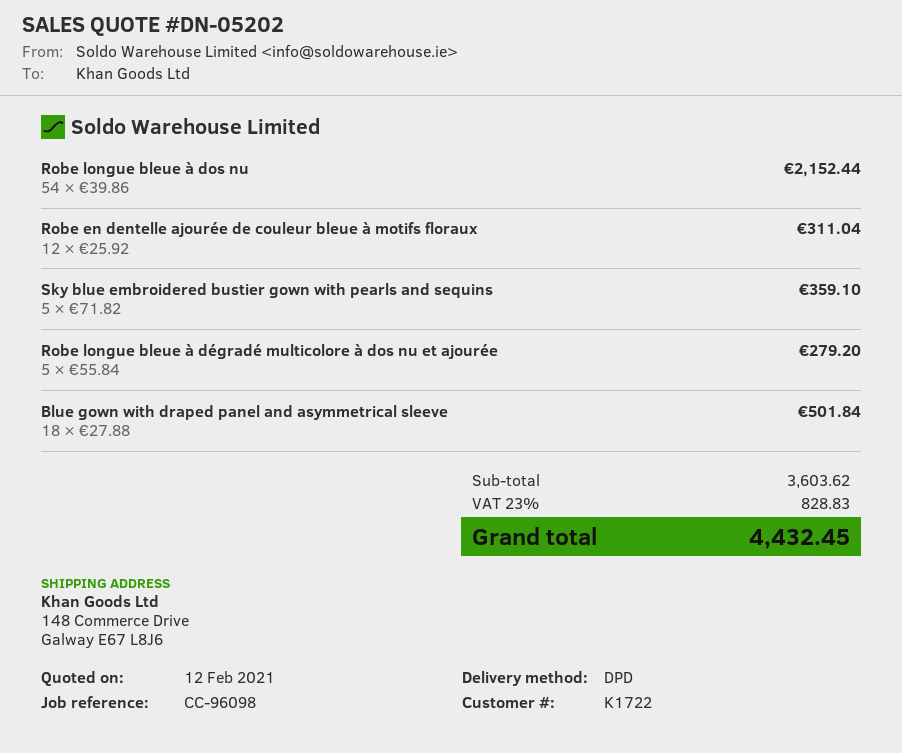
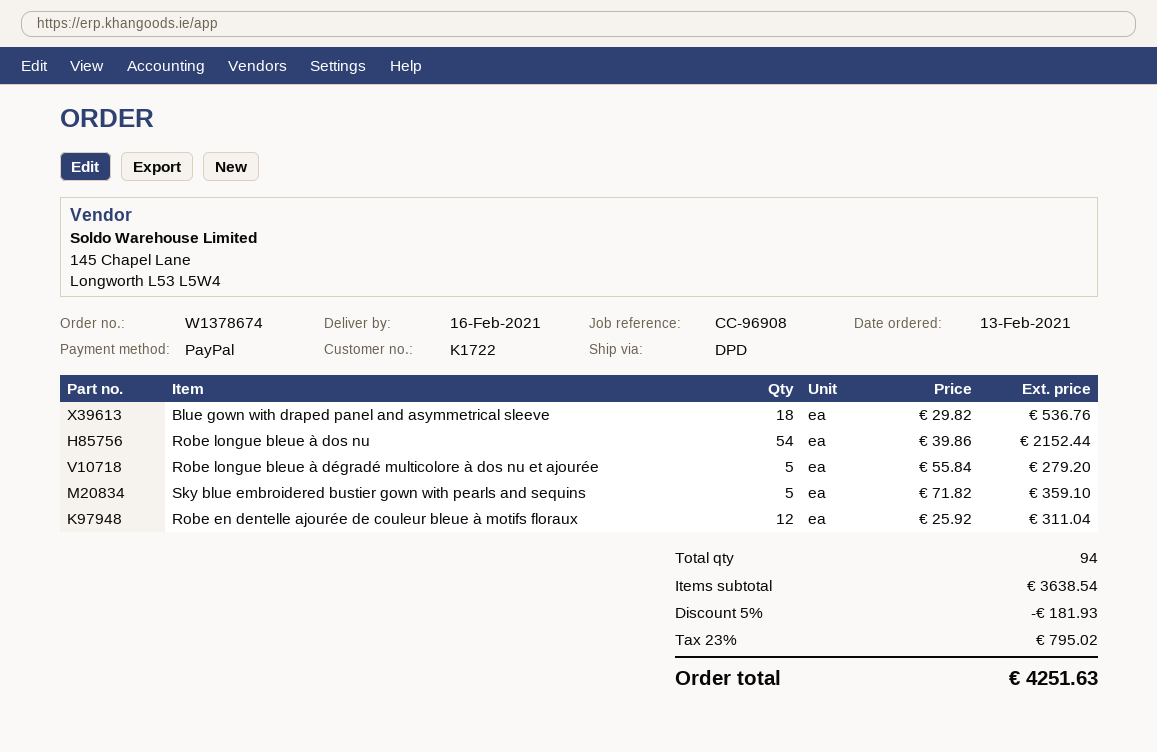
reference: CC-96098 -> CC-96908
Blue gown with draped panel and asymmetrical sleeve: 18 x 27.88 = 501.84 -> 18 x 29.82 = 536.76
subtotal: 3603.62 -> 3638.54
discount: none -> 5% = 181.93
tax: 23% = 828.83 -> 23% = 795.02
total: 4432.45 -> 4251.63

